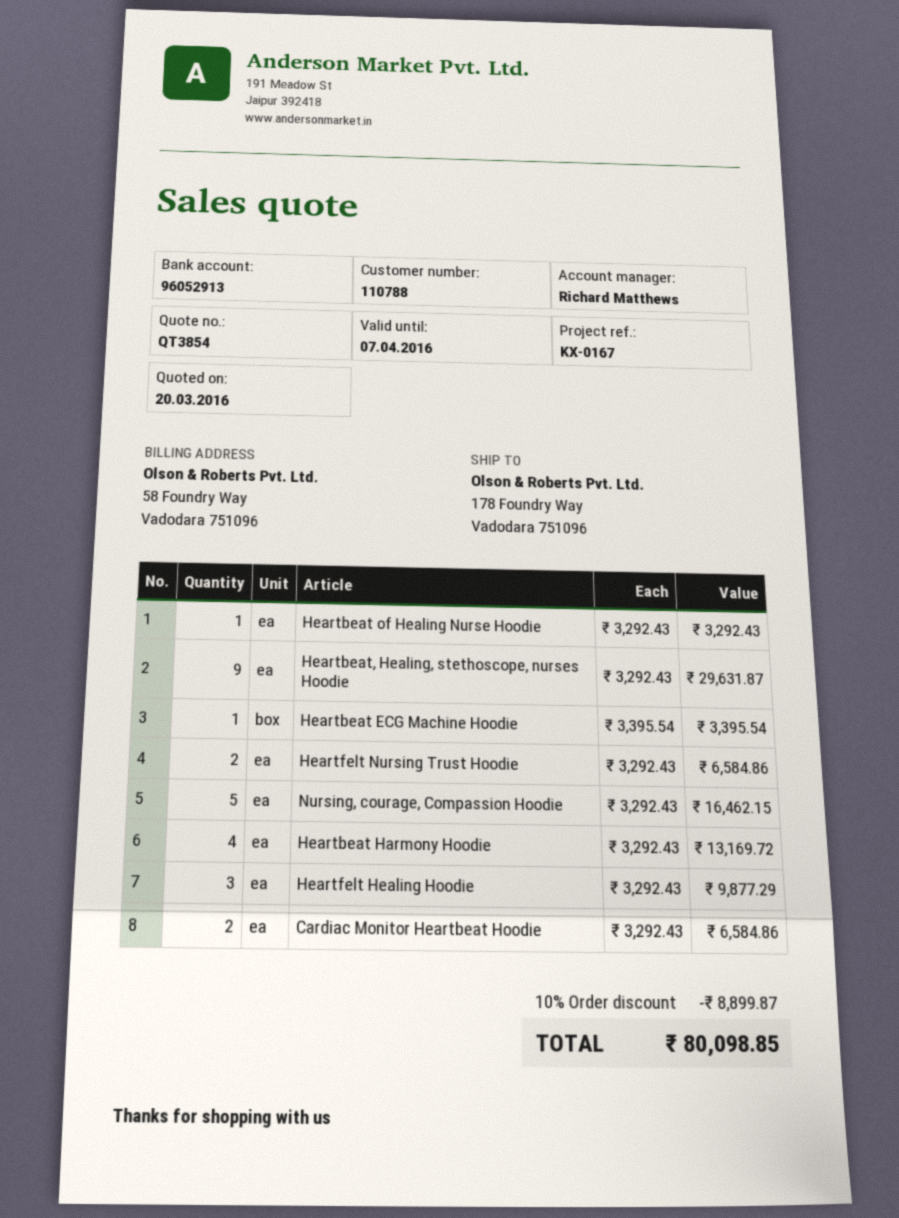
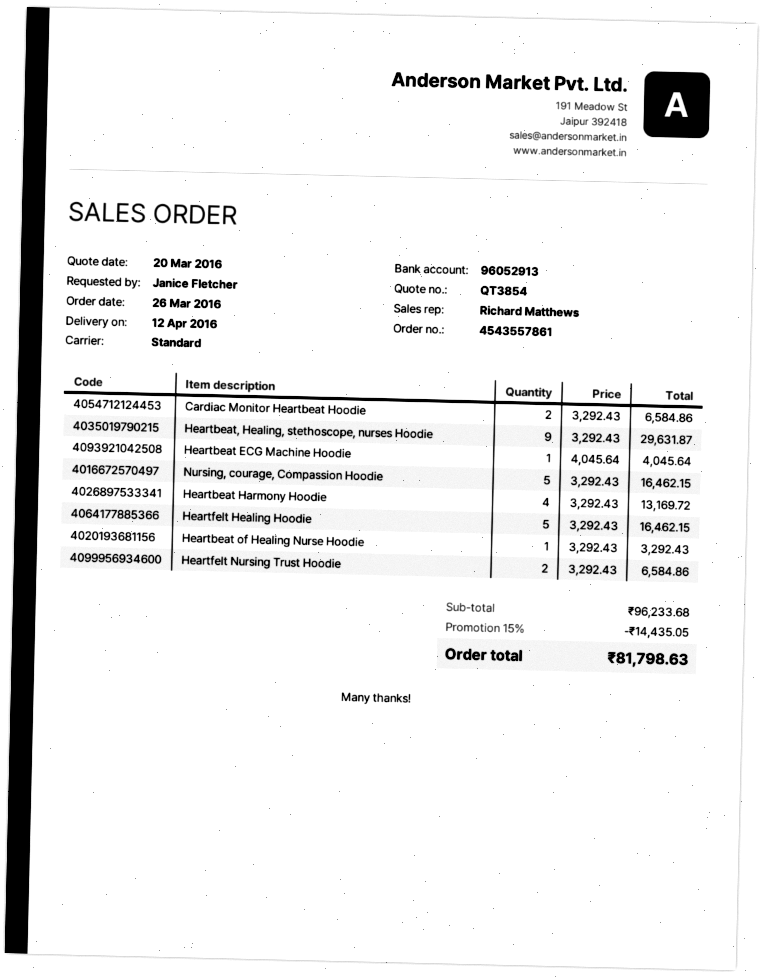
Heartbeat ECG Machine Hoodie: 1 x 3395.54 = 3395.54 -> 1 x 4045.64 = 4045.64
Heartfelt Healing Hoodie: 3 x 3292.43 = 9877.29 -> 5 x 3292.43 = 16462.15
discount: 10% = 8899.87 -> 15% = 14435.05
total: 80098.85 -> 81798.63

